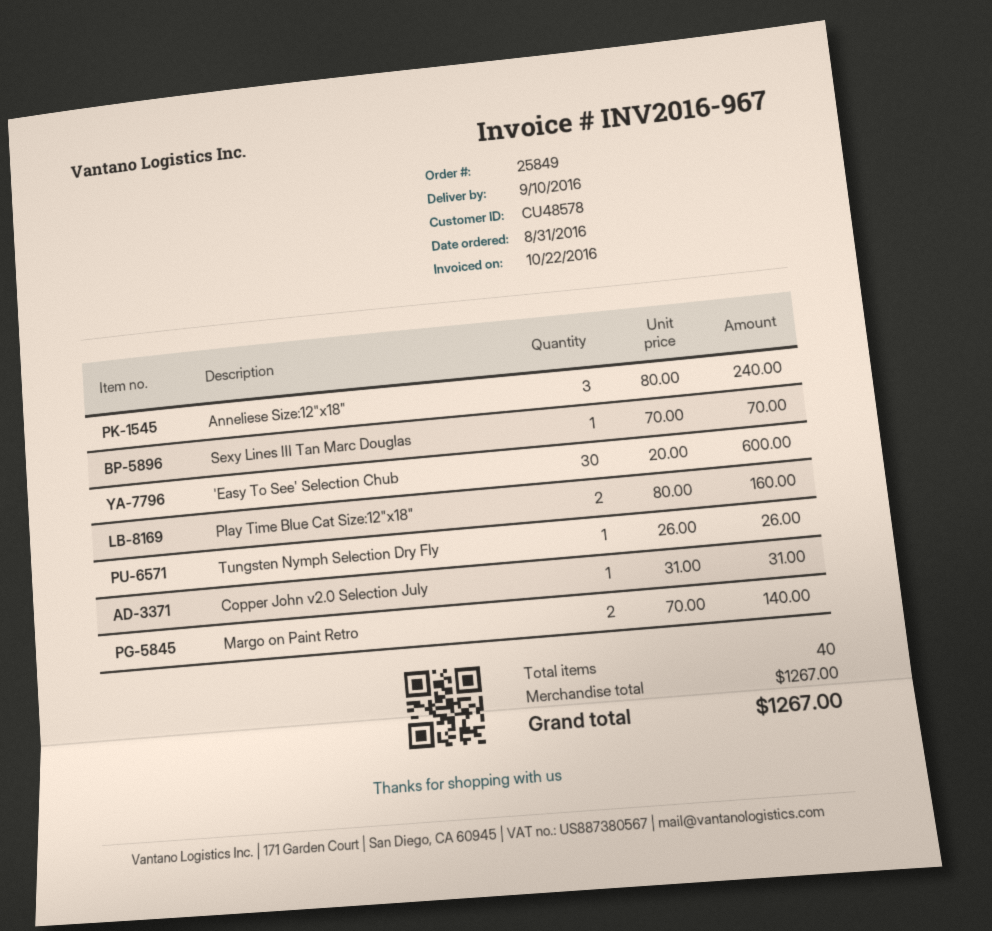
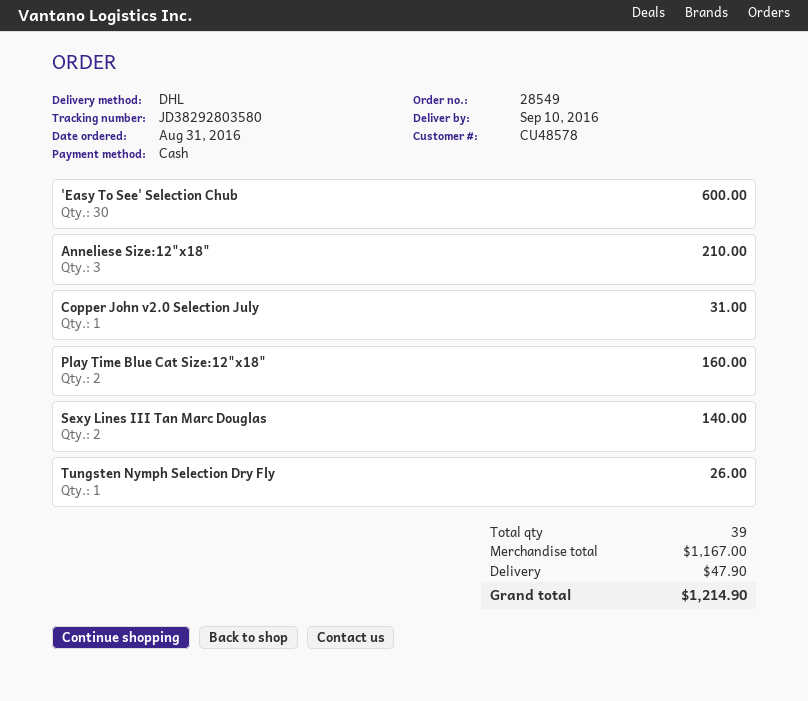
order number: 25849 -> 28549
Anneliese Size:12"x18": 3 for 240.00 -> 3 for 210.00
Sexy Lines III Tan Marc Douglas: 1 for 70.00 -> 2 for 140.00
Margo on Paint Retro: 2 for 140.00 -> none
total quantity: 40 -> 39
subtotal: 1267.00 -> 1167.00
shipping: none -> 47.90
total: 1267.00 -> 1214.90

